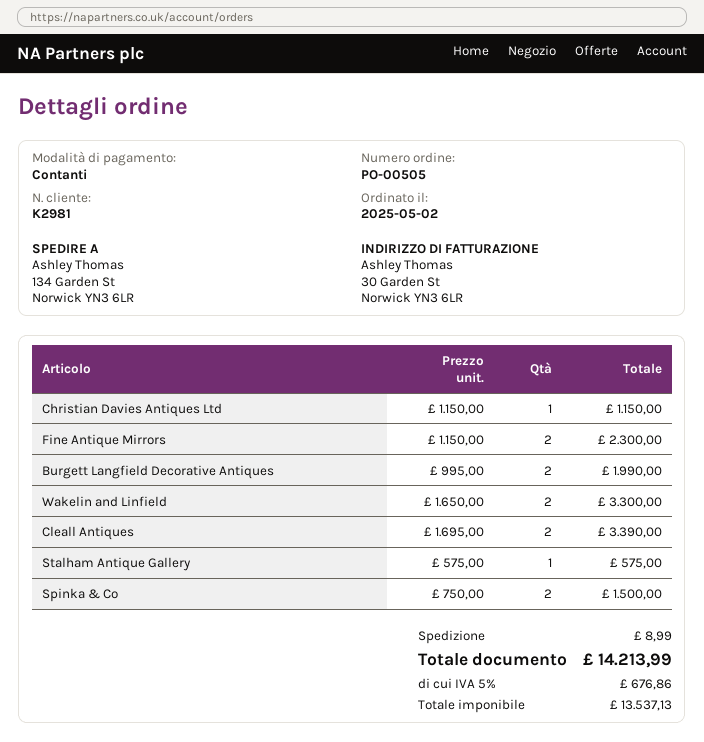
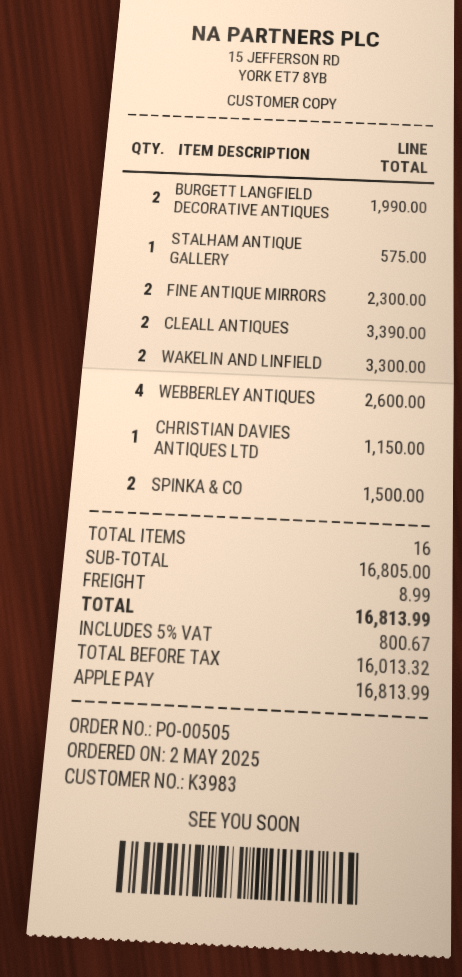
customer number: K2981 -> K3983
payment method: cash -> Apple Pay
WEBBERLEY ANTIQUES: none -> 4 for 2600.00
net: 13537.13 -> 16013.32
tax: 5% = 676.86 -> 5% = 800.67
total: 14213.99 -> 16813.99

